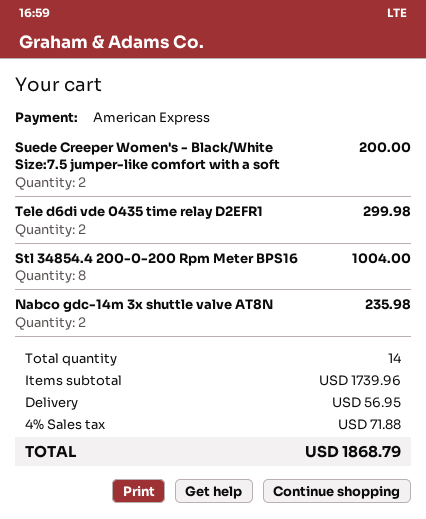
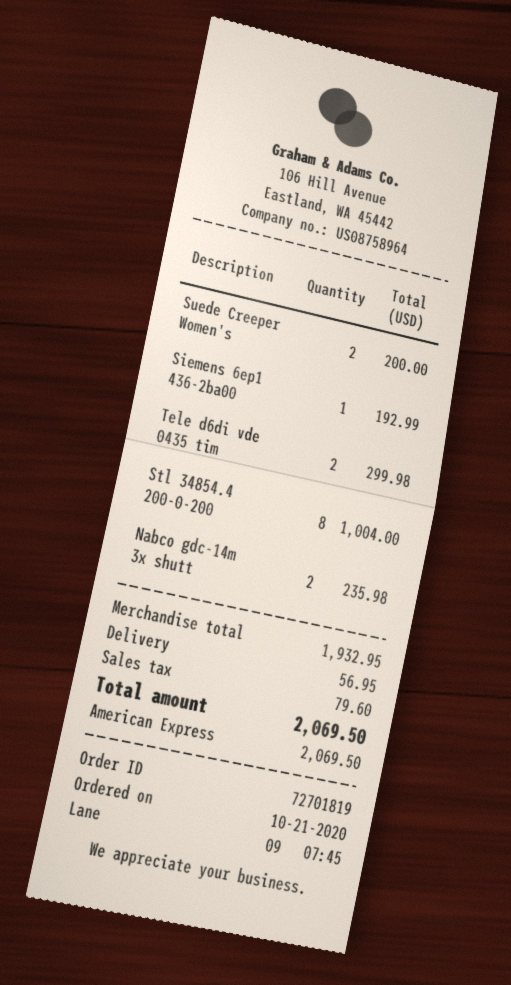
Siemens 6ep1 436-2ba00: none -> 1 for 192.99
subtotal: 1739.96 -> 1932.95
tax: 71.88 -> 79.60
total: 1868.79 -> 2069.50

